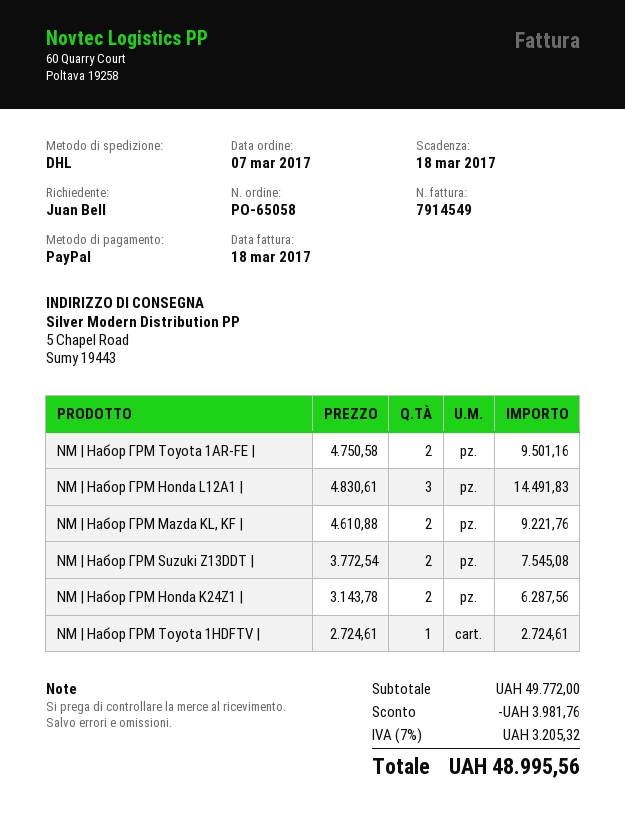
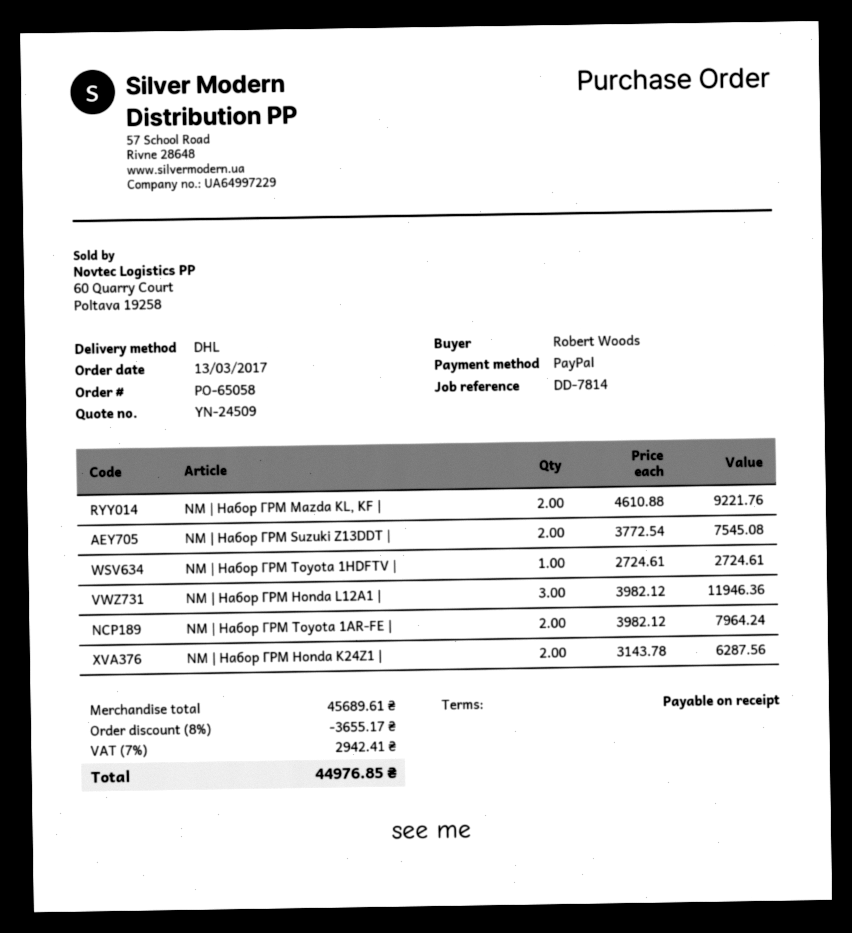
order date: 2017-03-07 -> 2017-03-13
ordered by: Juan Bell -> Robert Woods
NM | Набор ГРМ Toyota 1AR-FE |: 2 x 4750.58 = 9501.16 -> 2 x 3982.12 = 7964.24
NM | Набор ГРМ Honda L12A1 |: 3 x 4830.61 = 14491.83 -> 3 x 3982.12 = 11946.36
subtotal: 49772.00 -> 45689.61
discount: 3981.76 -> 3655.17
tax: 7% = 3205.32 -> 7% = 2942.41
total: 48995.56 -> 44976.85

